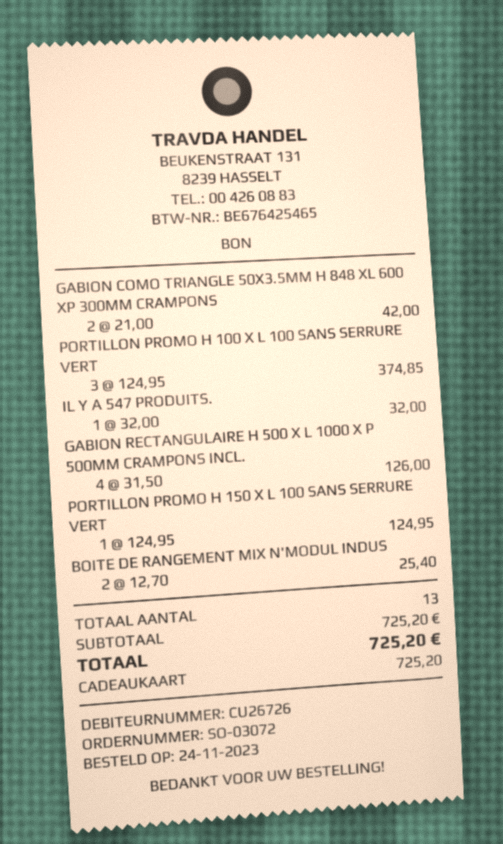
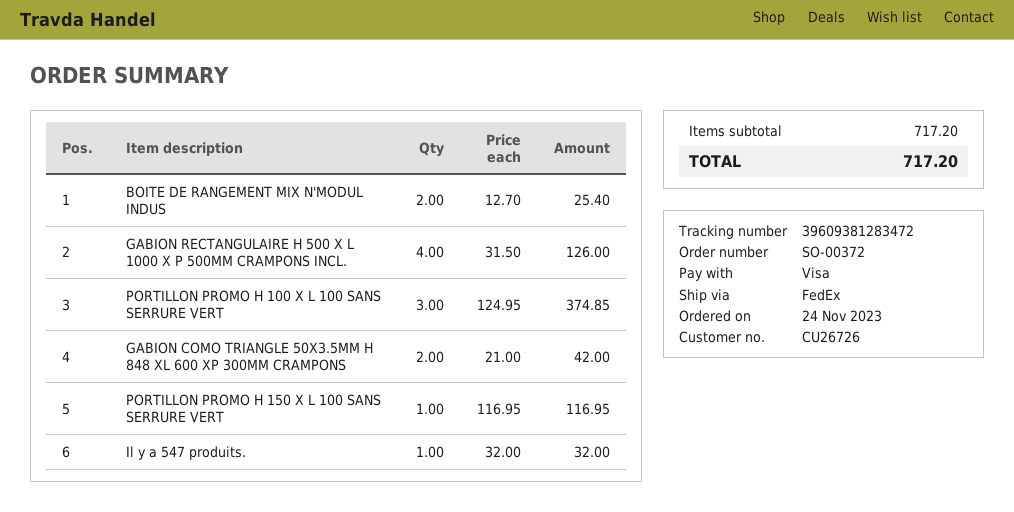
order number: SO-03072 -> SO-00372
payment method: gift card -> Visa
PORTILLON PROMO H 150 X L 100 SANS SERRURE VERT: 1 x 124.95 = 124.95 -> 1 x 116.95 = 116.95
subtotal: 725.20 -> 717.20
total: 725.20 -> 717.20

